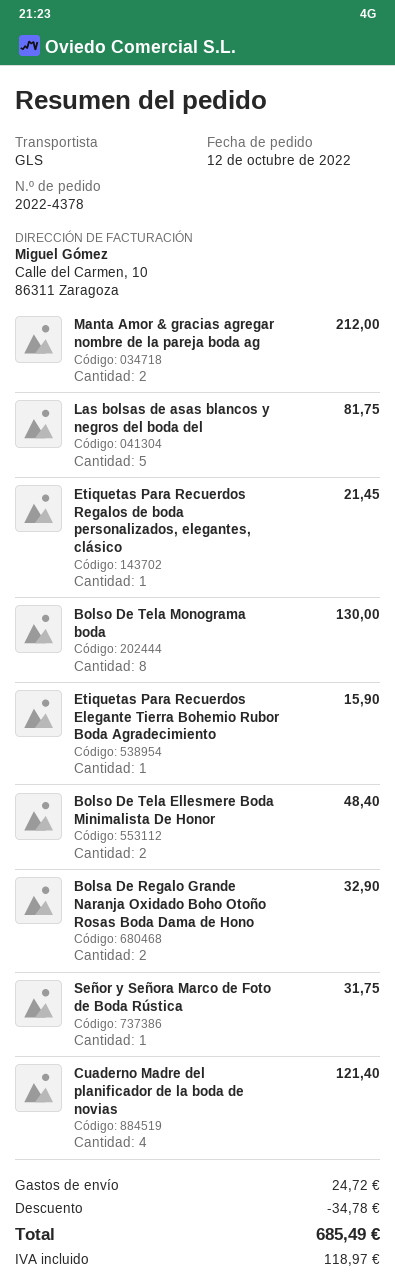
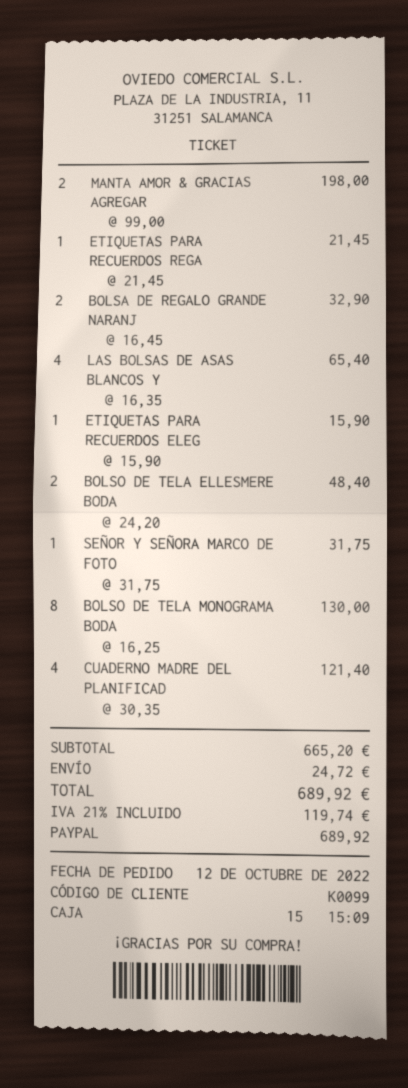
Manta Amor & gracias agregar nombre de la pareja boda ag: 2 for 212.00 -> 2 for 198.00
Las bolsas de asas blancos y negros del boda del: 5 for 81.75 -> 4 for 65.40
discount: 34.78 -> none
tax: 118.97 -> 119.74
total: 685.49 -> 689.92

